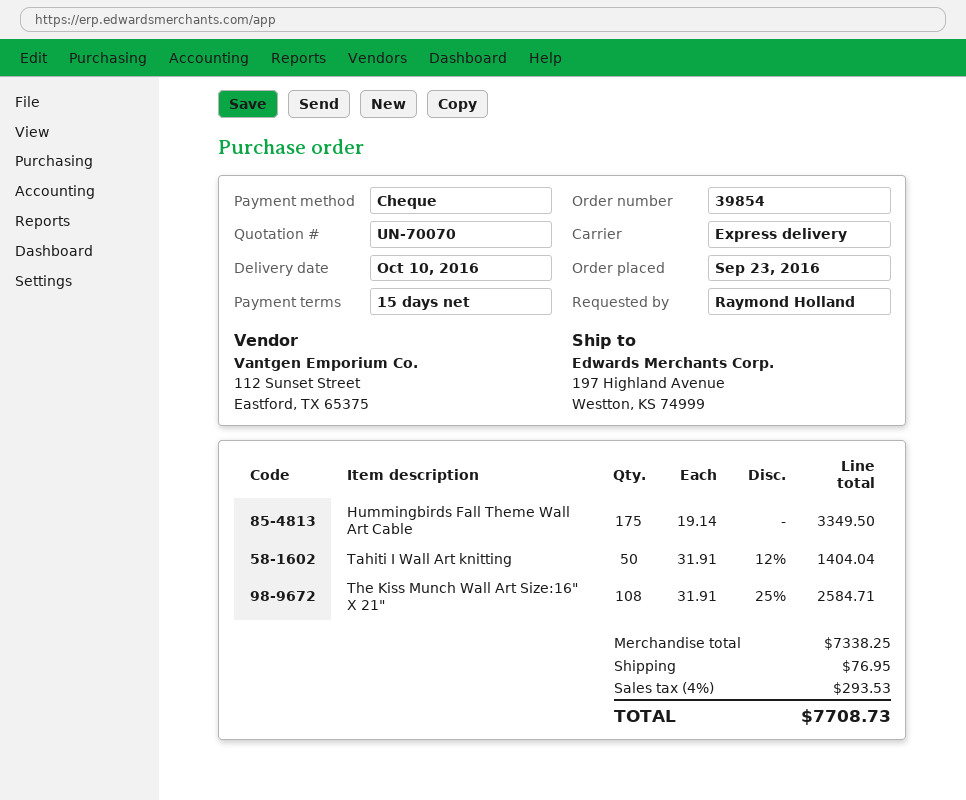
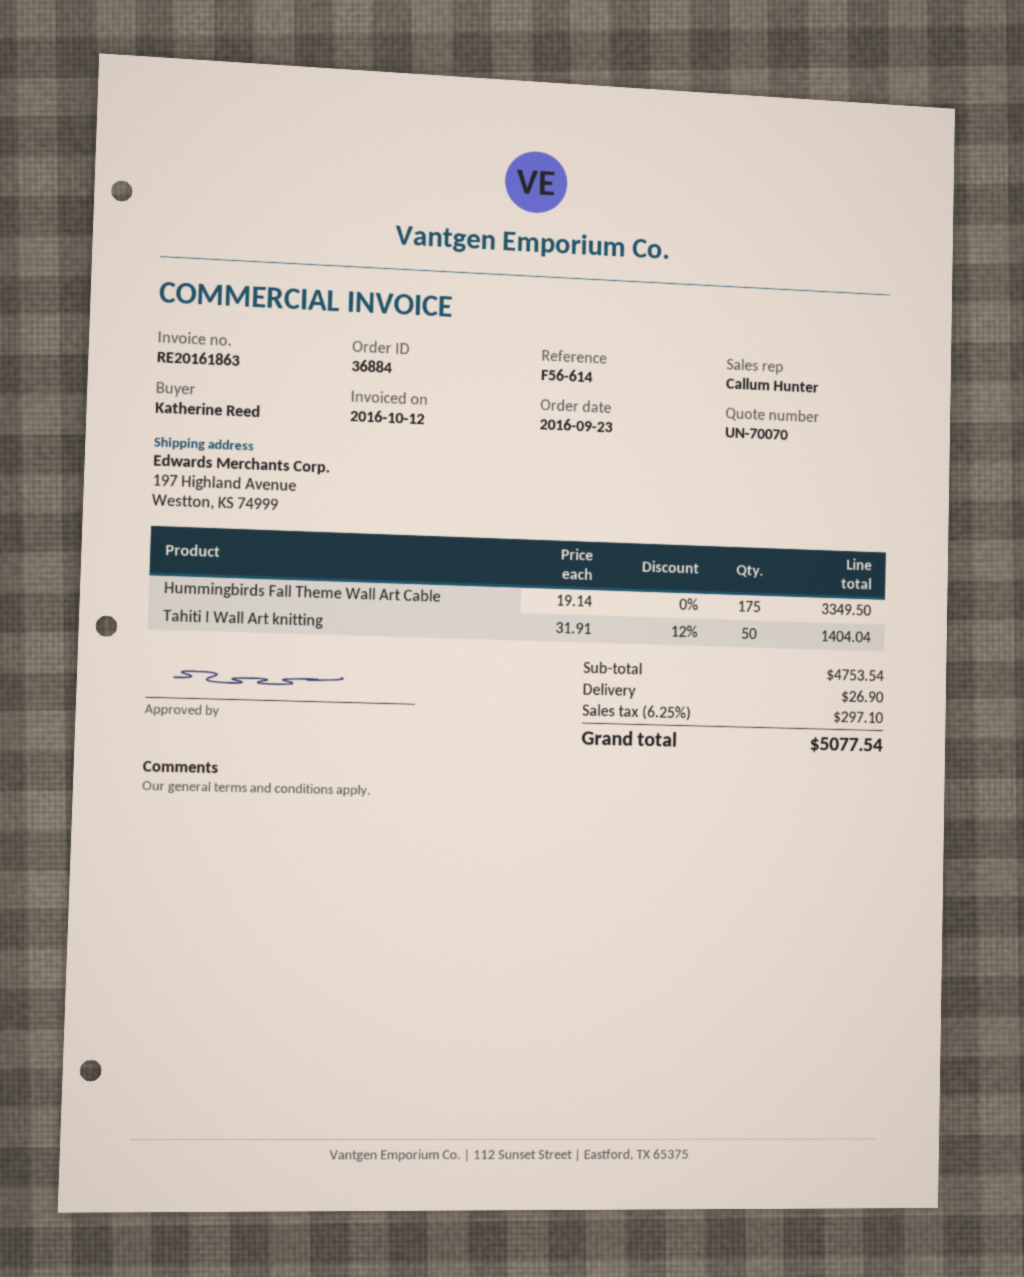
order number: 39854 -> 36884
ordered by: Raymond Holland -> Katherine Reed
The Kiss Munch Wall Art Size:16" X 21": 108 x 31.91 - 25% = 2584.71 -> none
subtotal: 7338.25 -> 4753.54
shipping: 76.95 -> 26.90
tax: 4% = 293.53 -> 6.25% = 297.10
total: 7708.73 -> 5077.54

